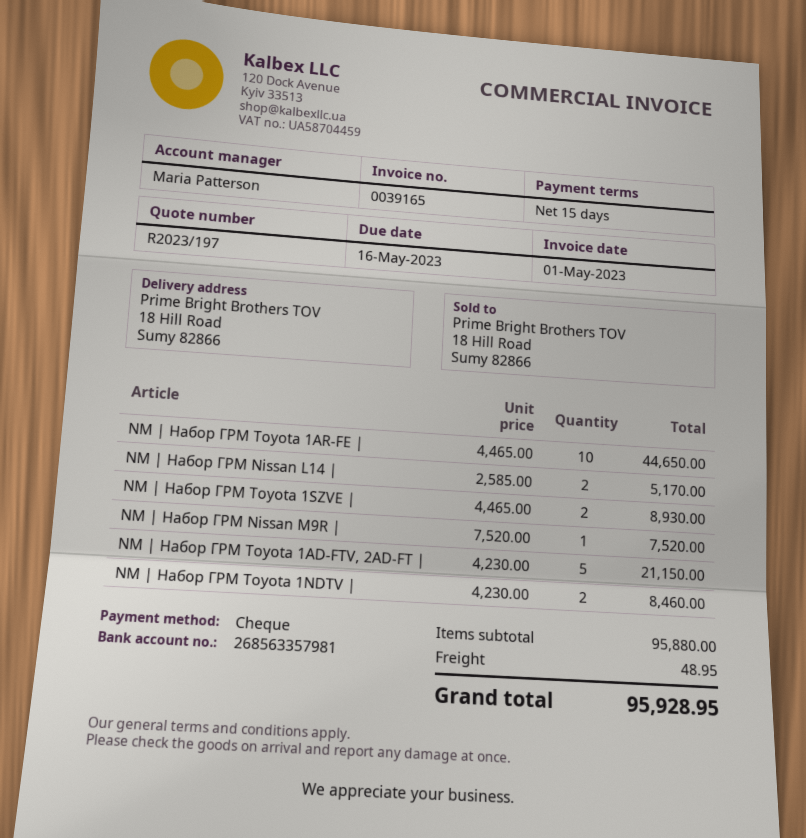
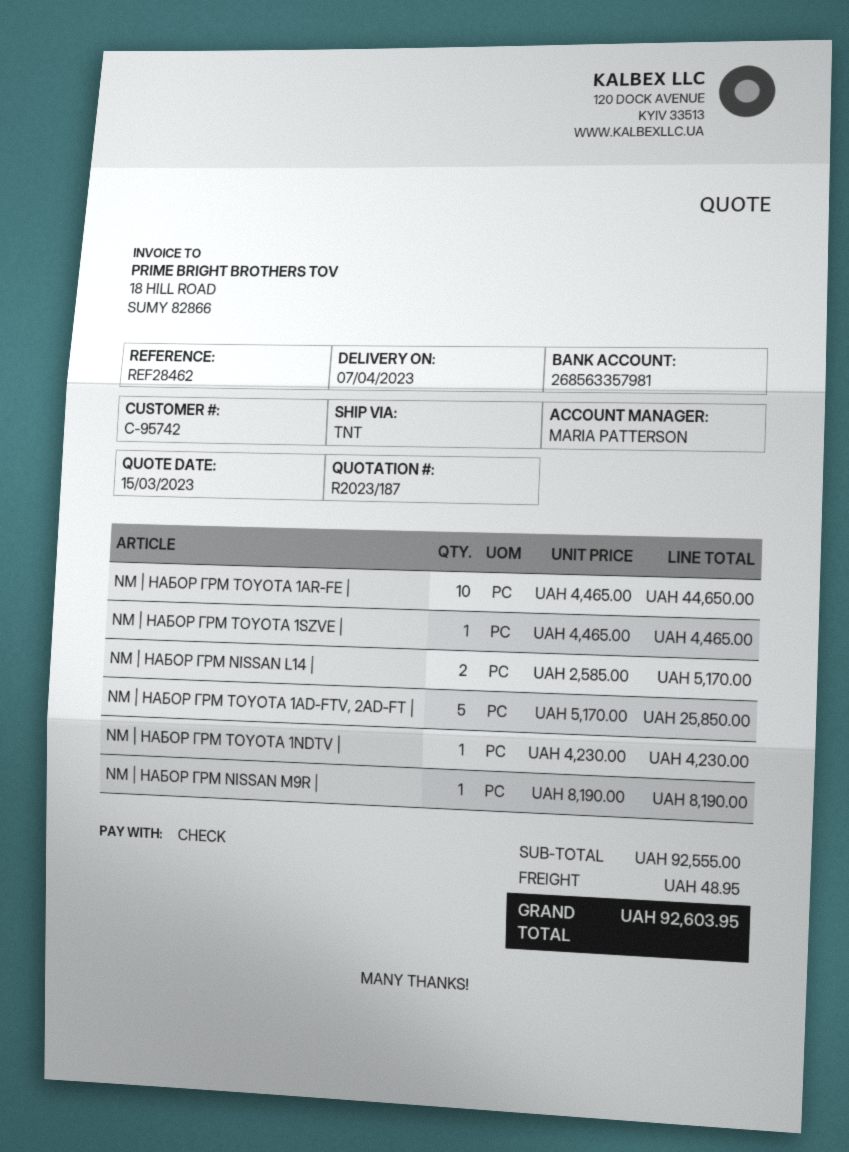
quote number: R2023/197 -> R2023/187
NM | Набор ГРМ Toyota 1SZVE |: 2 x 4465.00 = 8930.00 -> 1 x 4465.00 = 4465.00
NM | Набор ГРМ Nissan M9R |: 1 x 7520.00 = 7520.00 -> 1 x 8190.00 = 8190.00
NM | Набор ГРМ Toyota 1AD-FTV, 2AD-FT |: 5 x 4230.00 = 21150.00 -> 5 x 5170.00 = 25850.00
NM | Набор ГРМ Toyota 1NDTV |: 2 x 4230.00 = 8460.00 -> 1 x 4230.00 = 4230.00
subtotal: 95880.00 -> 92555.00
total: 95928.95 -> 92603.95

